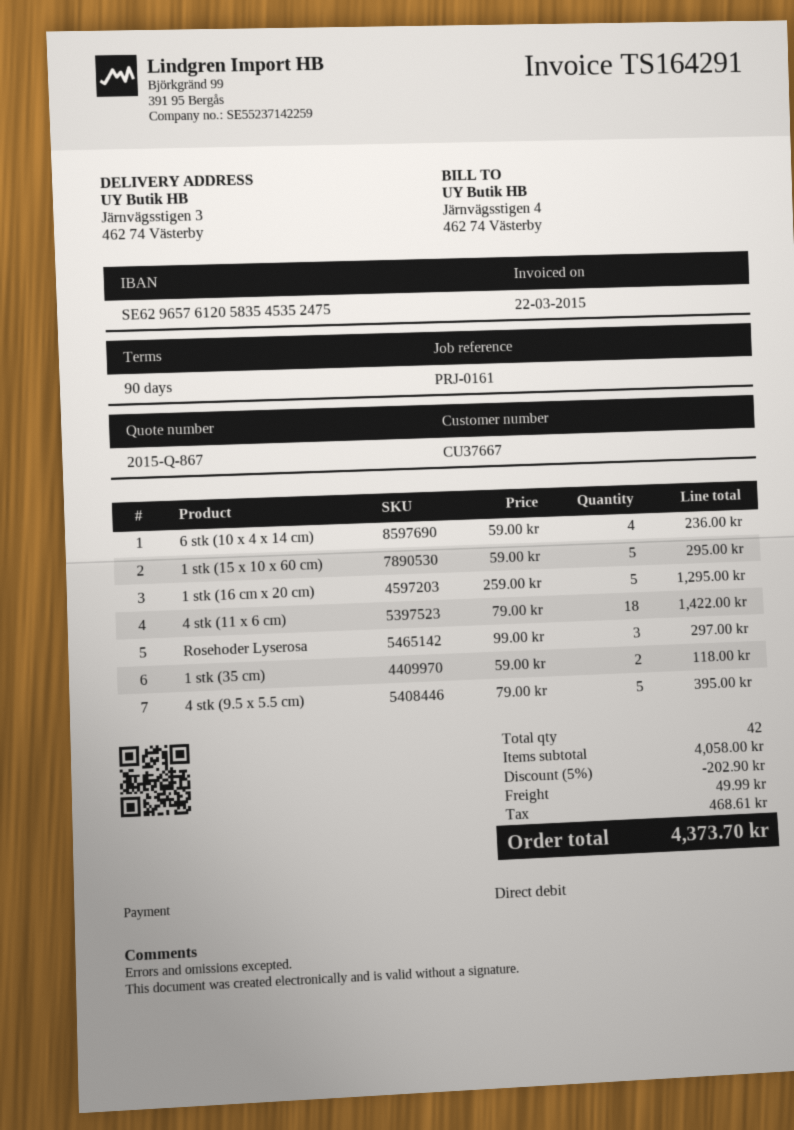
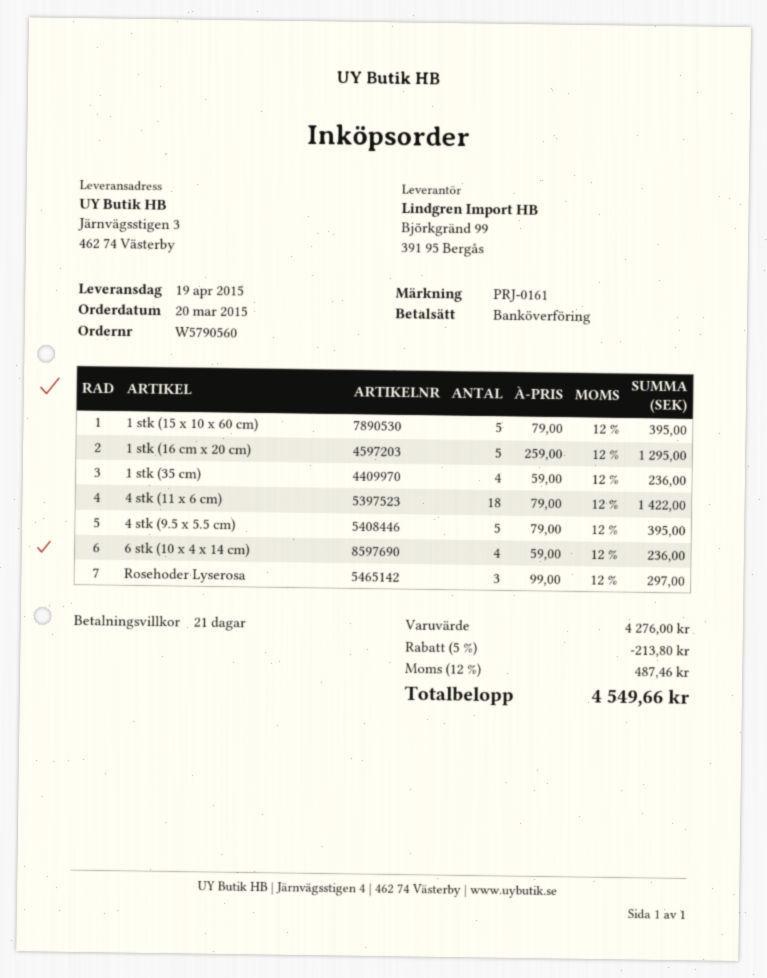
payment terms: 90 days -> 21 days
payment method: direct debit -> bank transfer
1 stk (15 x 10 x 60 cm): 5 x 59.00 = 295.00 -> 5 x 79.00 = 395.00
1 stk (35 cm): 2 x 59.00 = 118.00 -> 4 x 59.00 = 236.00
subtotal: 4058.00 -> 4276.00
discount: 5% = 202.90 -> 5% = 213.80
shipping: 49.99 -> none
tax: 468.61 -> 487.46
total: 4373.70 -> 4549.66

